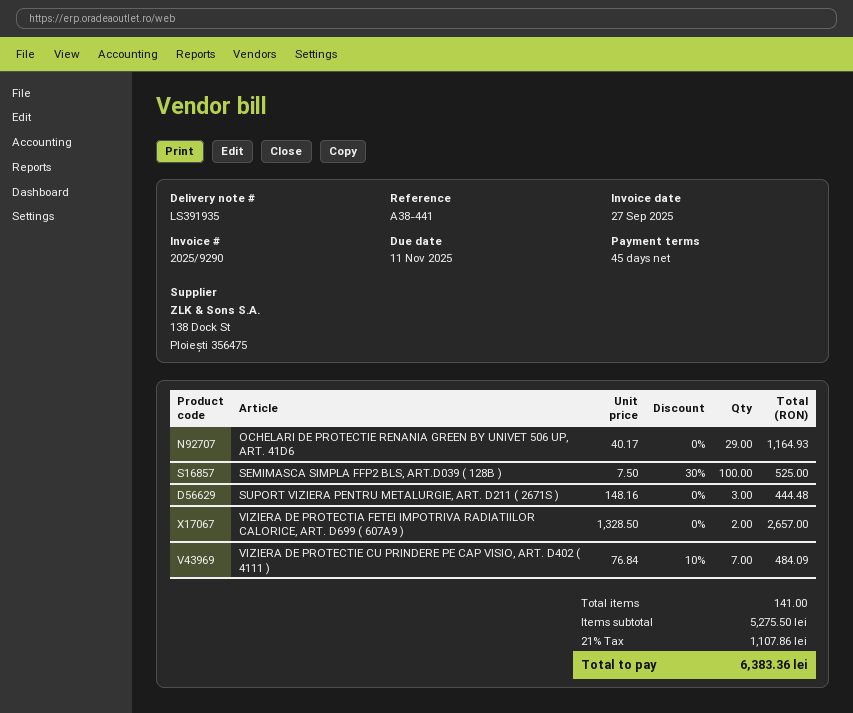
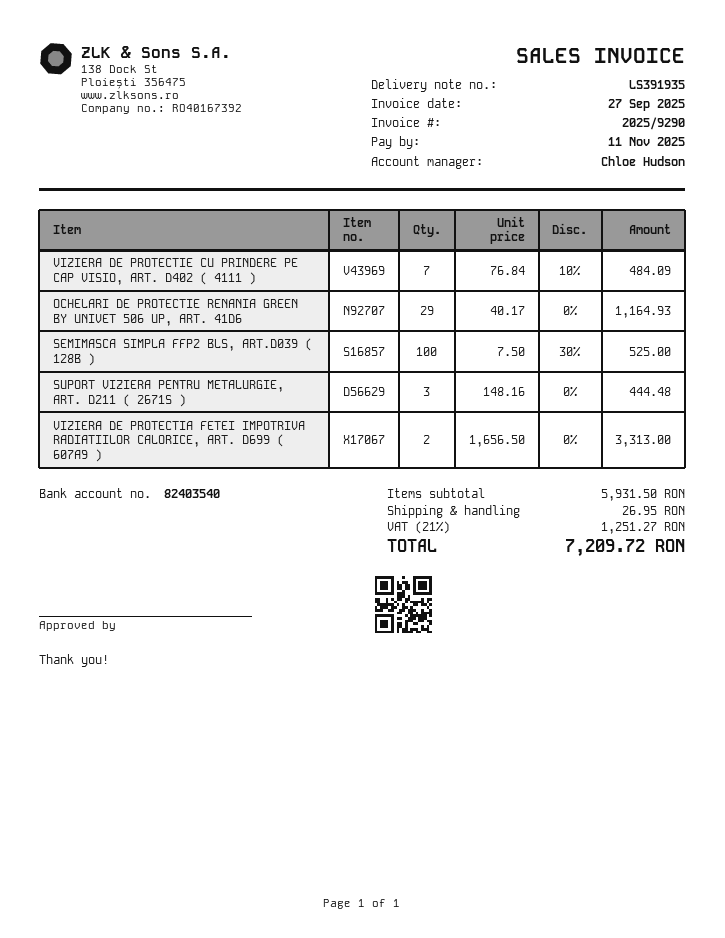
VIZIERA DE PROTECTIA FETEI IMPOTRIVA RADIATIILOR CALORICE, ART. D699 ( 607A9 ): 2 x 1328.50 = 2657.00 -> 2 x 1656.50 = 3313.00
subtotal: 5275.50 -> 5931.50
shipping: none -> 26.95
tax: 21% = 1107.86 -> 21% = 1251.27
total: 6383.36 -> 7209.72

